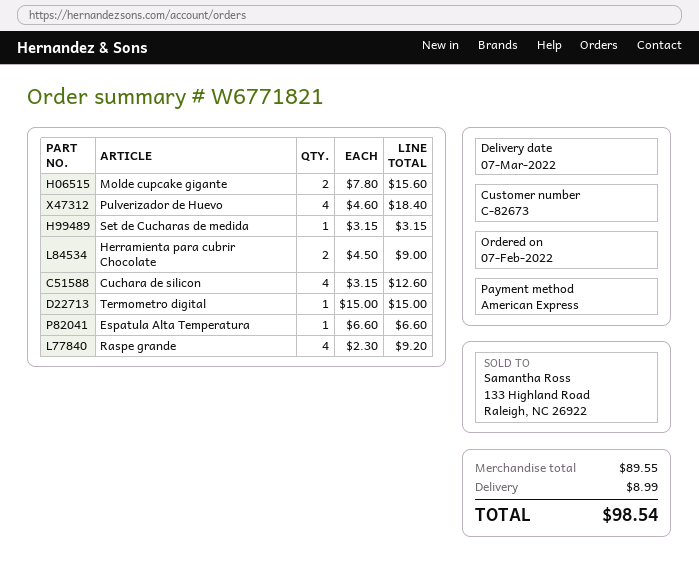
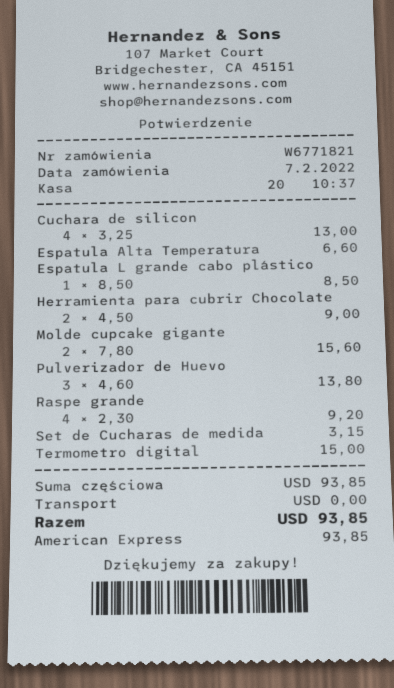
Pulverizador de Huevo: 4 x 4.60 = 18.40 -> 3 x 4.60 = 13.80
Cuchara de silicon: 4 x 3.15 = 12.60 -> 4 x 3.25 = 13.00
Espatula L grande cabo plástico: none -> 1 x 8.50 = 8.50
subtotal: 89.55 -> 93.85
shipping: 8.99 -> 0.00
total: 98.54 -> 93.85

